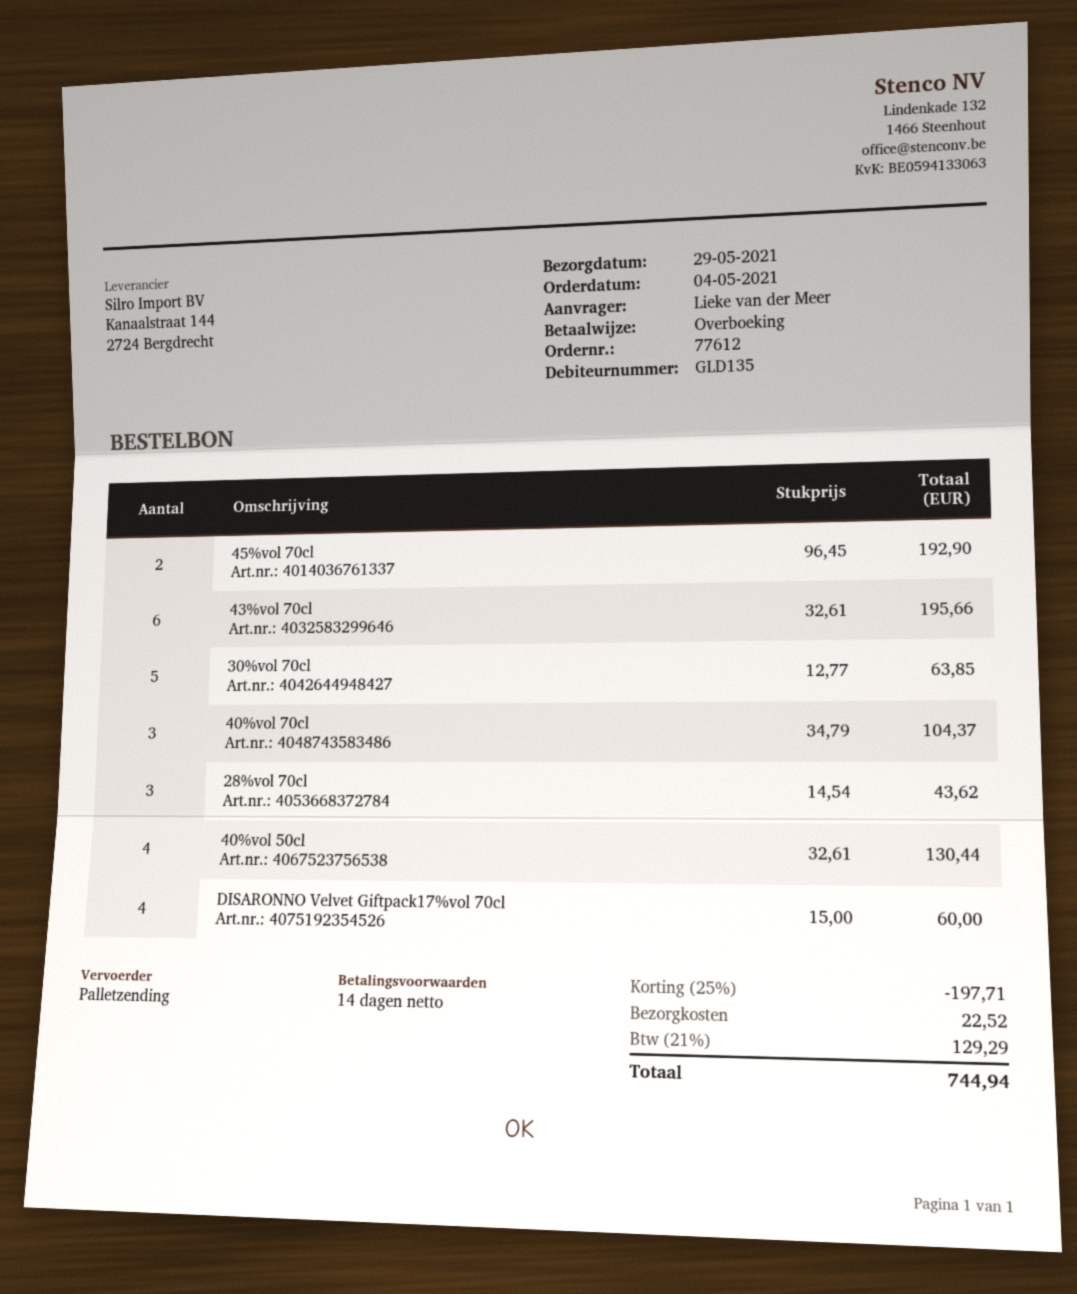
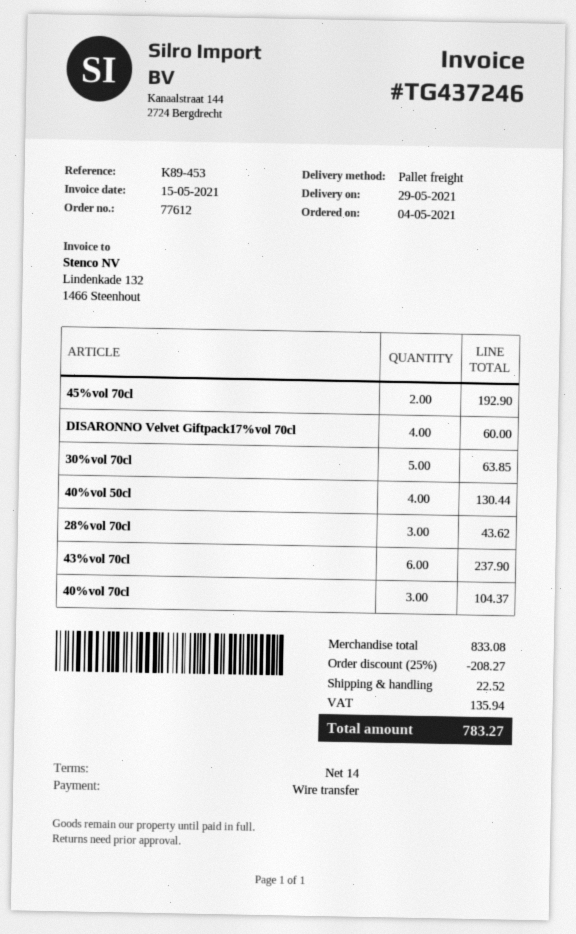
43%vol 70cl: 6 for 195.66 -> 6 for 237.90
discount: 25% = 197.71 -> 25% = 208.27
tax: 129.29 -> 135.94
total: 744.94 -> 783.27

